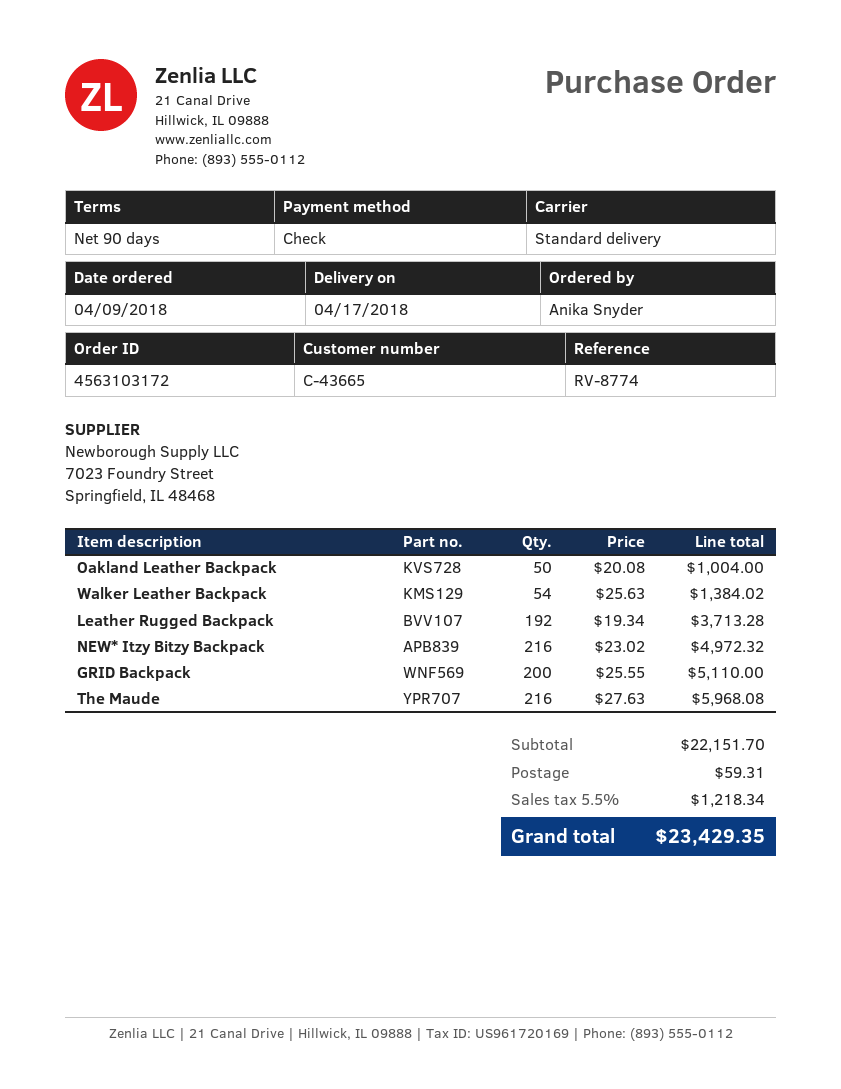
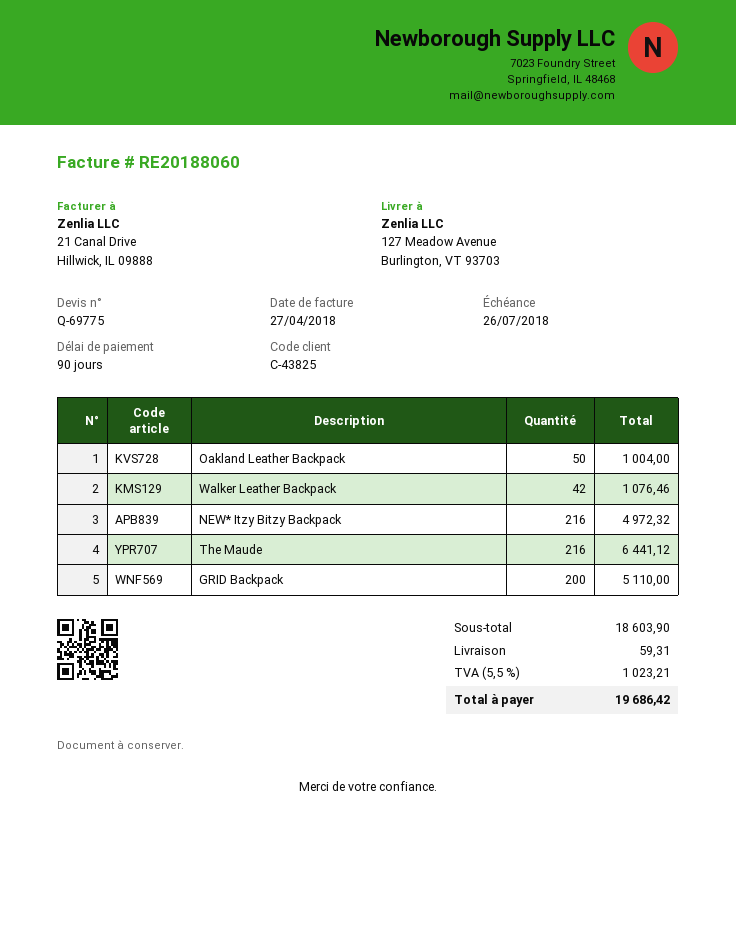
customer number: C-43665 -> C-43825
Walker Leather Backpack: 54 for 1384.02 -> 42 for 1076.46
Leather Rugged Backpack: 192 for 3713.28 -> none
The Maude: 216 for 5968.08 -> 216 for 6441.12
subtotal: 22151.70 -> 18603.90
tax: 5.5% = 1218.34 -> 5.5% = 1023.21
total: 23429.35 -> 19686.42

